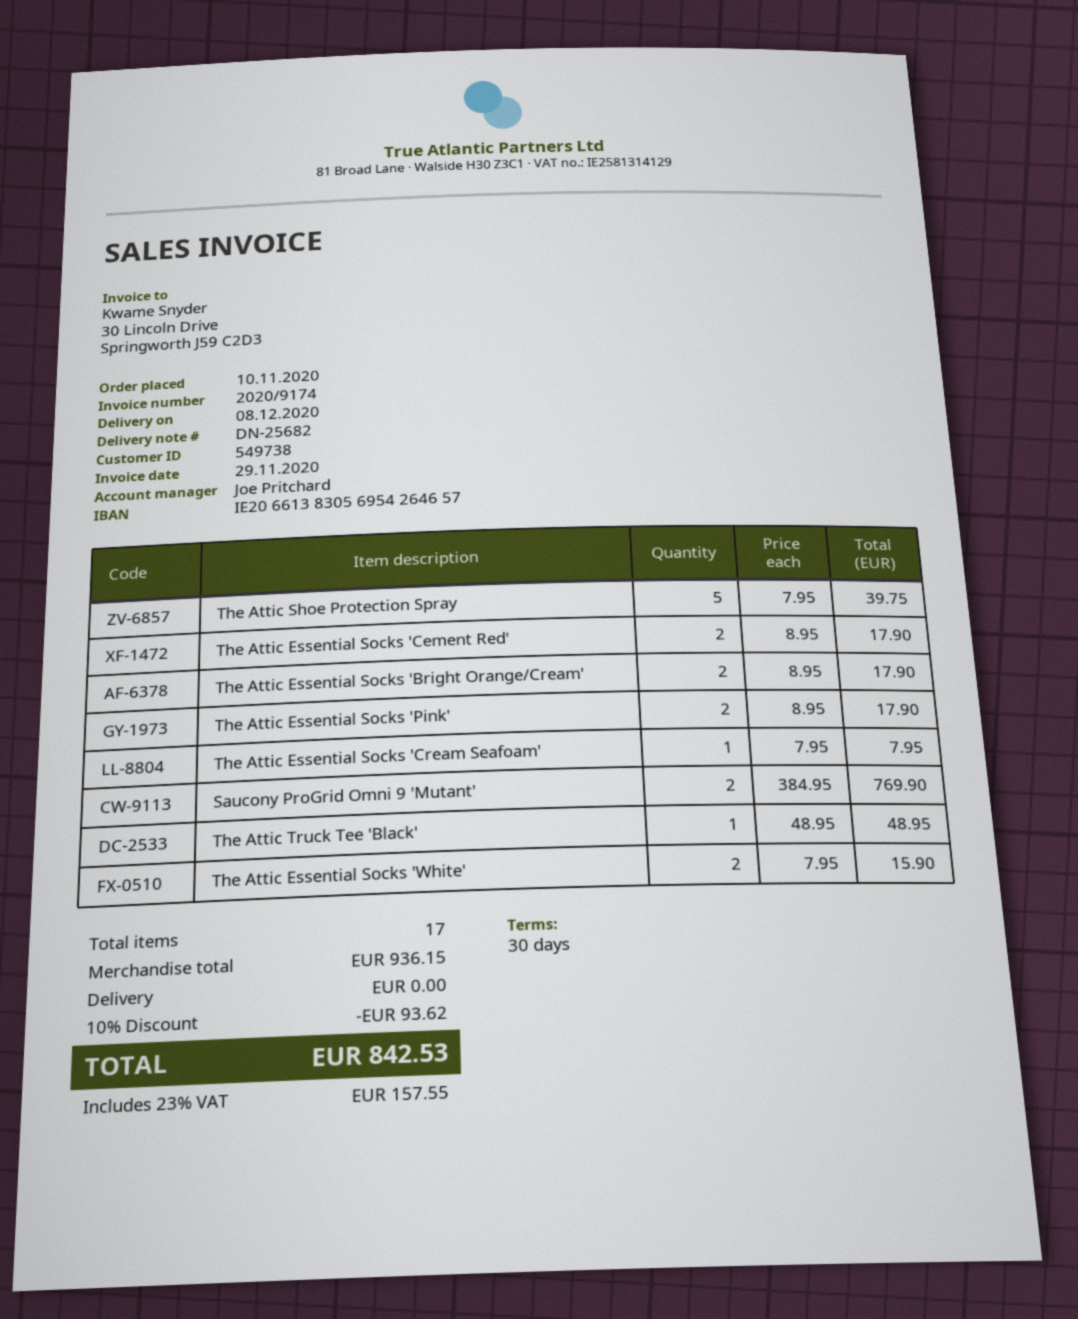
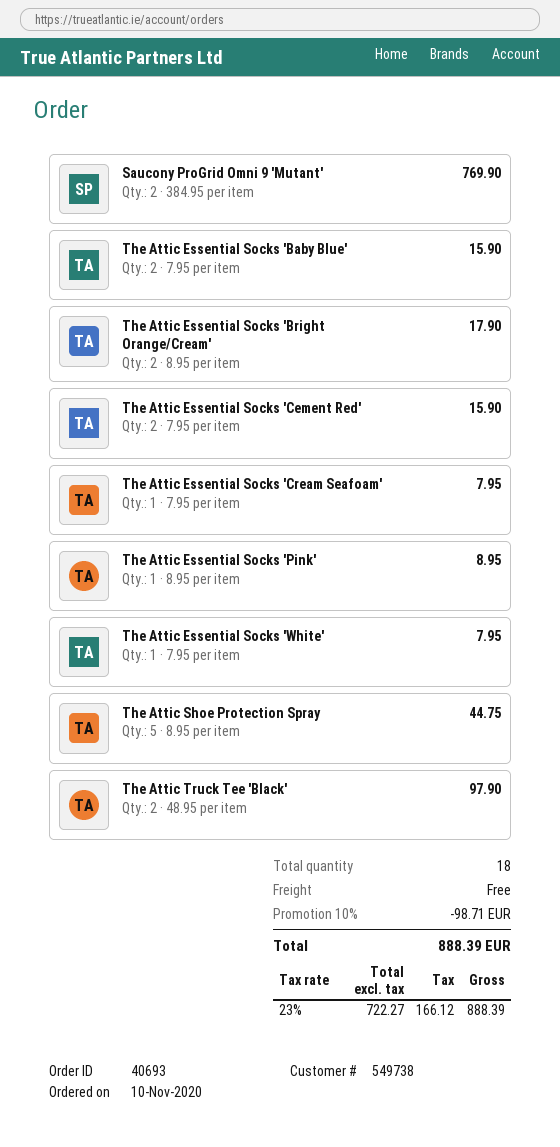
The Attic Shoe Protection Spray: 5 x 7.95 = 39.75 -> 5 x 8.95 = 44.75
The Attic Essential Socks 'Cement Red': 2 x 8.95 = 17.90 -> 2 x 7.95 = 15.90
The Attic Essential Socks 'Pink': 2 x 8.95 = 17.90 -> 1 x 8.95 = 8.95
The Attic Truck Tee 'Black': 1 x 48.95 = 48.95 -> 2 x 48.95 = 97.90
The Attic Essential Socks 'White': 2 x 7.95 = 15.90 -> 1 x 7.95 = 7.95
The Attic Essential Socks 'Baby Blue': none -> 2 x 7.95 = 15.90
total quantity: 17 -> 18
discount: 10% = 93.62 -> 10% = 98.71
tax: 23% = 157.55 -> 23% = 166.12
total: 842.53 -> 888.39

